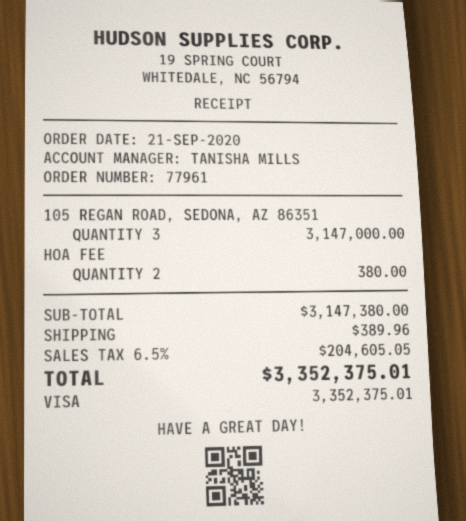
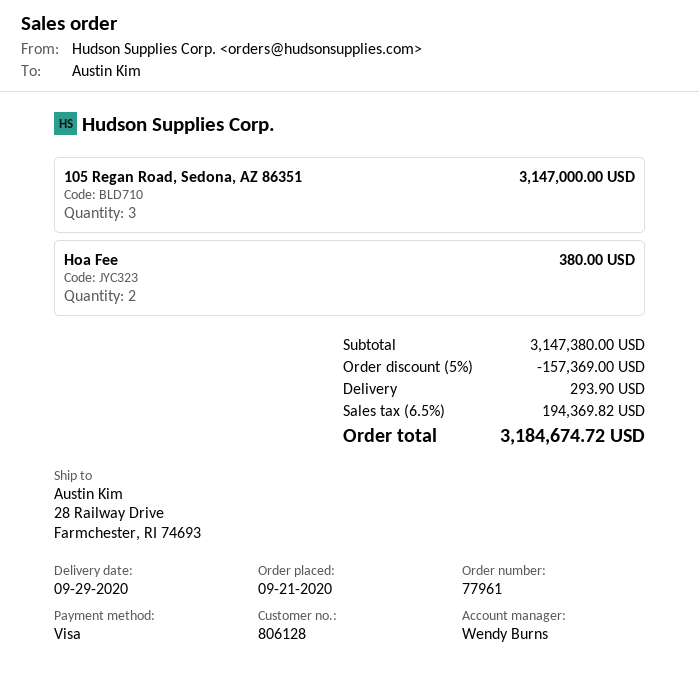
sales rep: TANISHA MILLS -> Wendy Burns
discount: none -> 5% = 157369.00
shipping: 389.96 -> 293.90
tax: 6.5% = 204605.05 -> 6.5% = 194369.82
total: 3352375.01 -> 3184674.72

